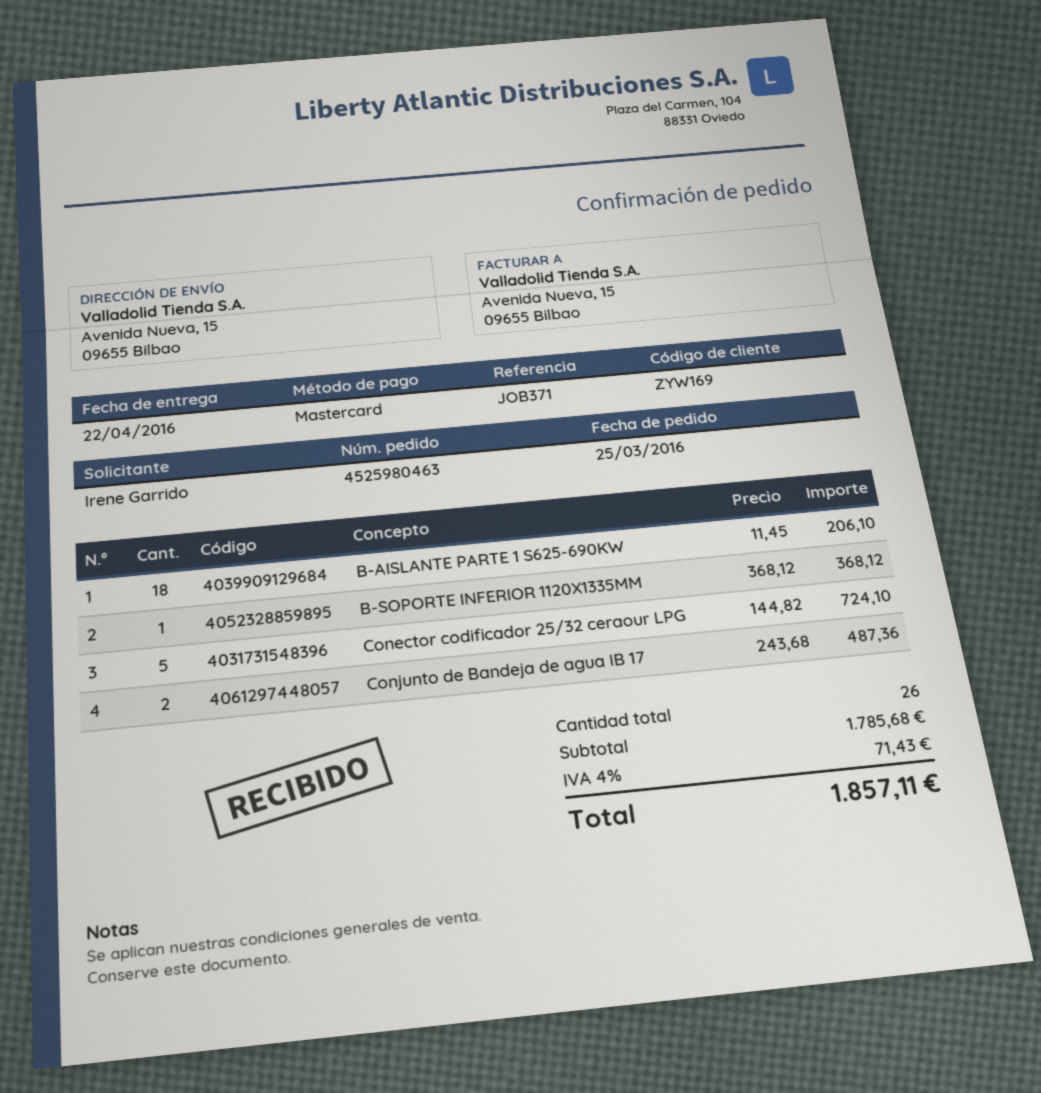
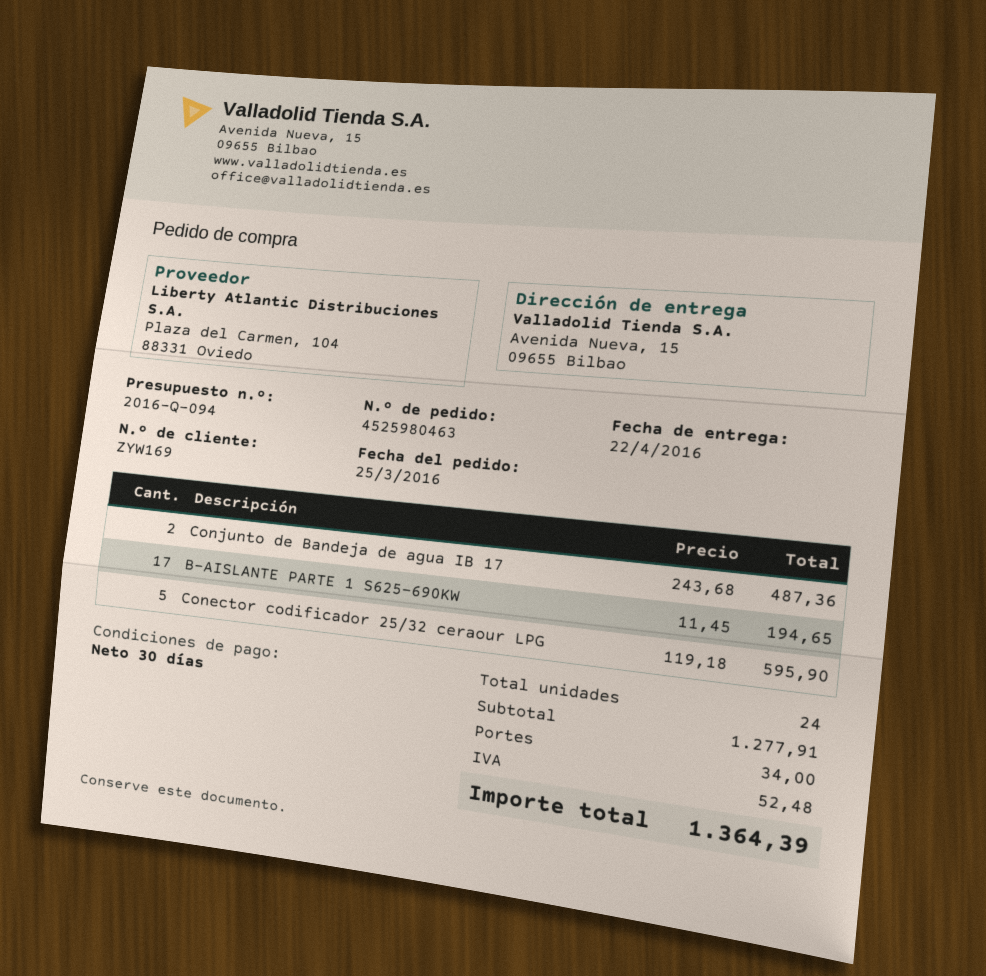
B-AISLANTE PARTE 1 S625-690KW: 18 x 11.45 = 206.10 -> 17 x 11.45 = 194.65
B-SOPORTE INFERIOR 1120X1335MM: 1 x 368.12 = 368.12 -> none
Conector codificador 25/32 ceraour LPG: 5 x 144.82 = 724.10 -> 5 x 119.18 = 595.90
total quantity: 26 -> 24
subtotal: 1785.68 -> 1277.91
shipping: none -> 34.00
tax: 71.43 -> 52.48
total: 1857.11 -> 1364.39

